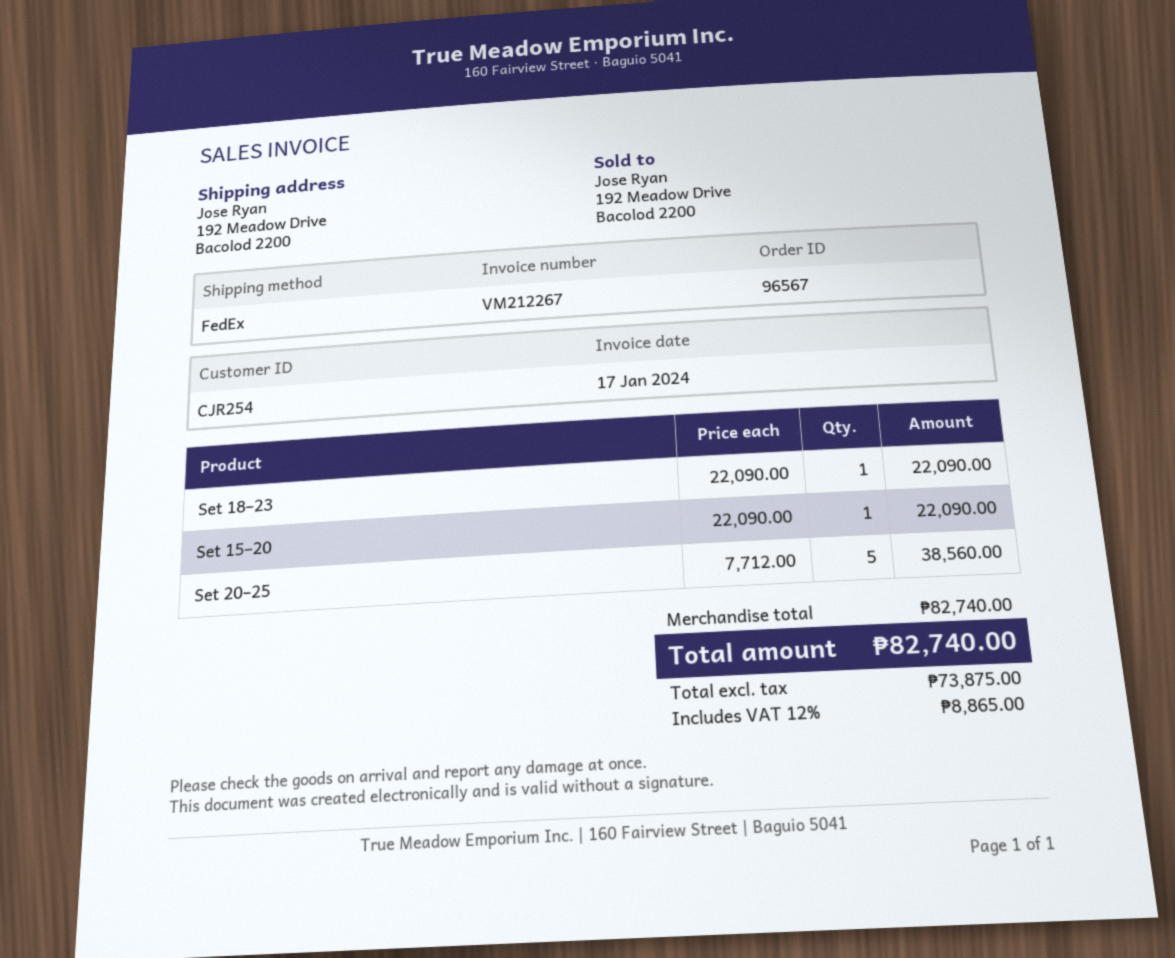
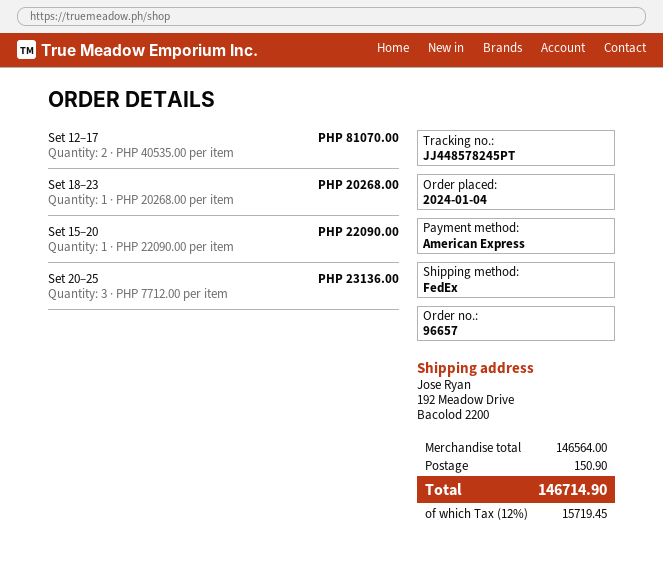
order number: 96567 -> 96657
Set 18–23: 1 x 22090.00 = 22090.00 -> 1 x 20268.00 = 20268.00
Set 20–25: 5 x 7712.00 = 38560.00 -> 3 x 7712.00 = 23136.00
Set 12–17: none -> 2 x 40535.00 = 81070.00
subtotal: 82740.00 -> 146564.00
shipping: none -> 150.90
tax: 12% = 8865.00 -> 12% = 15719.45
total: 82740.00 -> 146714.90

